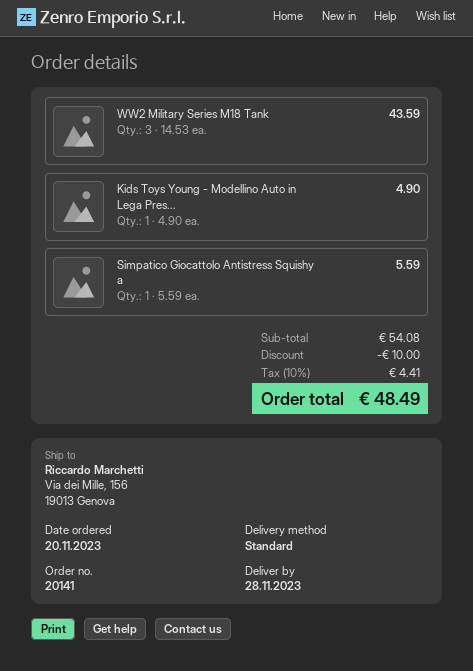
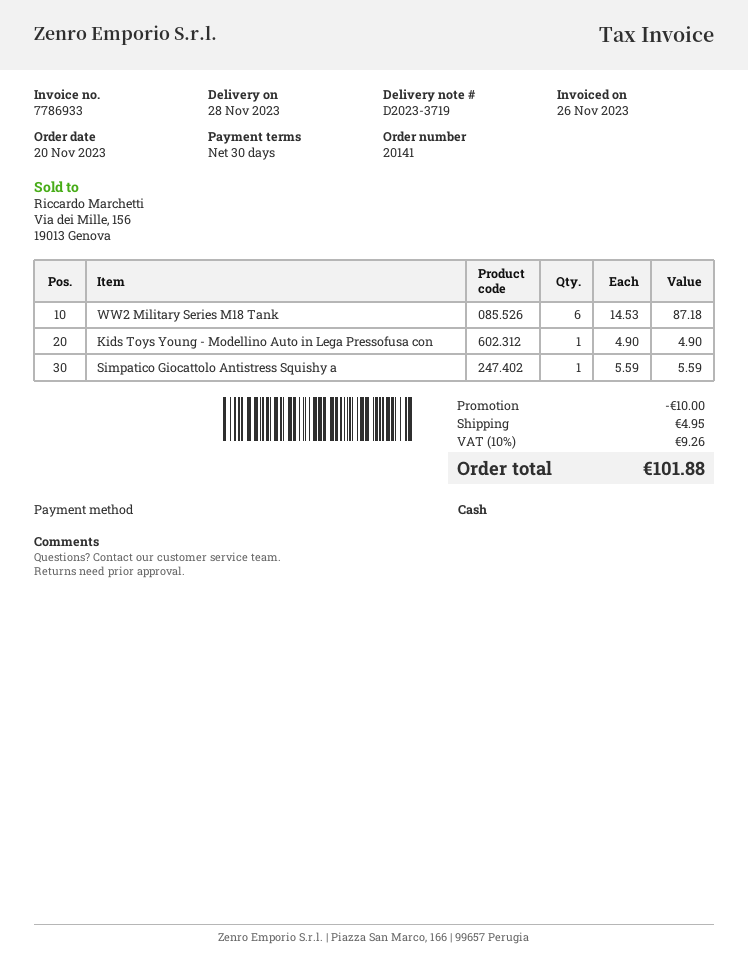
WW2 Military Series M18 Tank: 3 x 14.53 = 43.59 -> 6 x 14.53 = 87.18
shipping: none -> 4.95
tax: 10% = 4.41 -> 10% = 9.26
total: 48.49 -> 101.88

